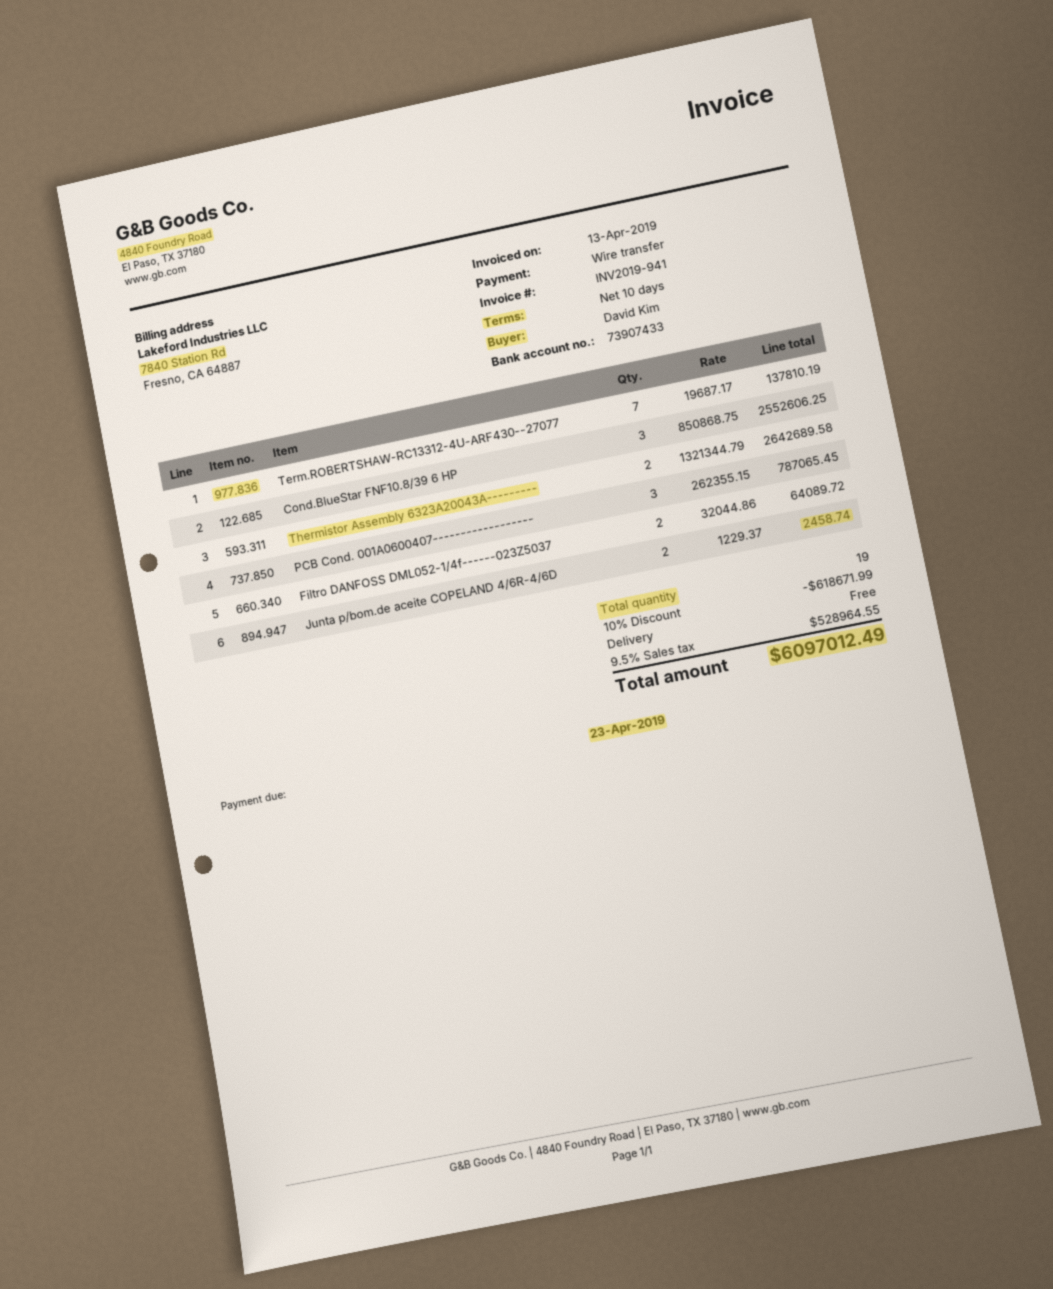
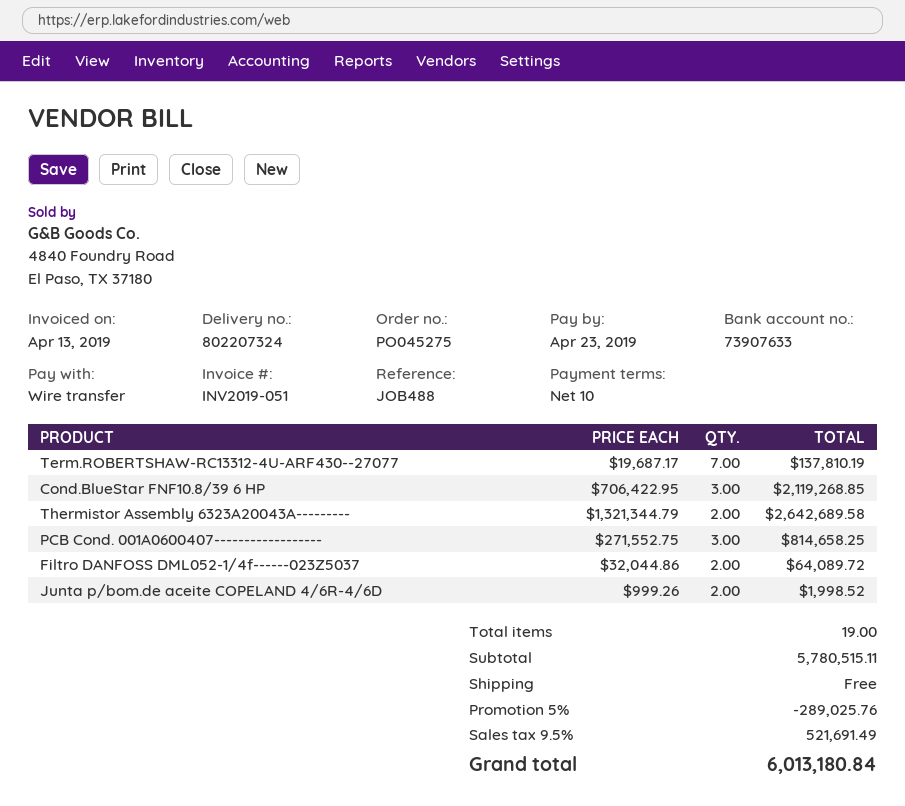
invoice number: INV2019-941 -> INV2019-051
bank account: 73907433 -> 73907633
Cond.BlueStar FNF10.8/39 6 HP: 3 x 850868.75 = 2552606.25 -> 3 x 706422.95 = 2119268.85
PCB Cond. 001A0600407------------------: 3 x 262355.15 = 787065.45 -> 3 x 271552.75 = 814658.25
Junta p/bom.de aceite COPELAND 4/6R-4/6D: 2 x 1229.37 = 2458.74 -> 2 x 999.26 = 1998.52
discount: 10% = 618671.99 -> 5% = 289025.76
tax: 9.5% = 528964.55 -> 9.5% = 521691.49
total: 6097012.49 -> 6013180.84

